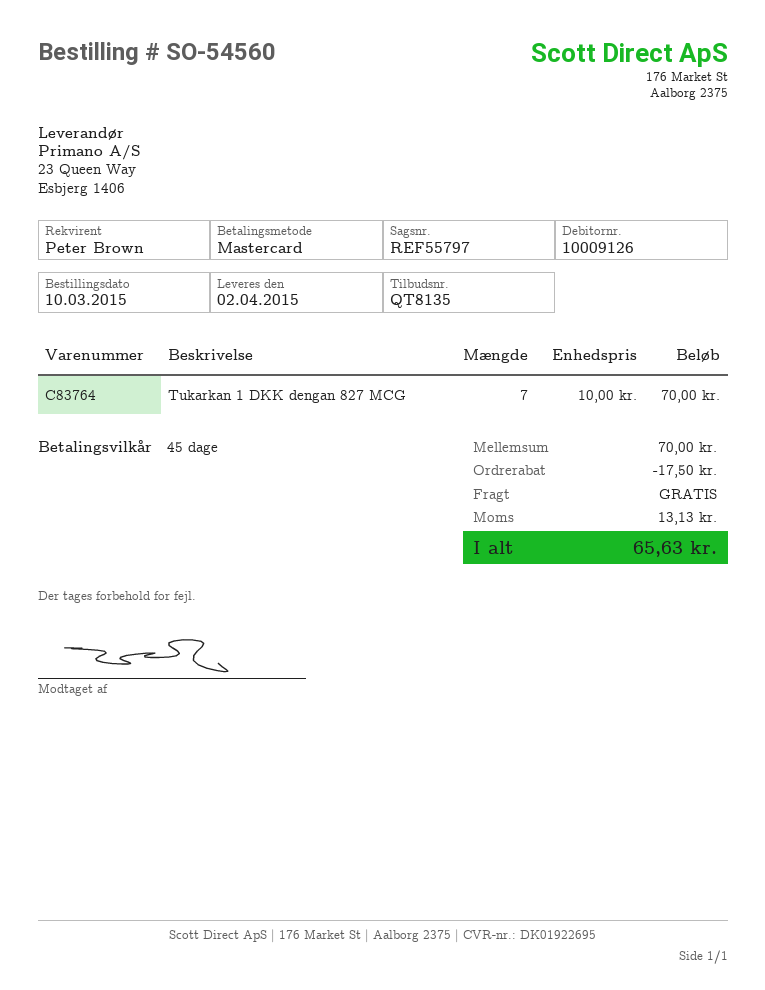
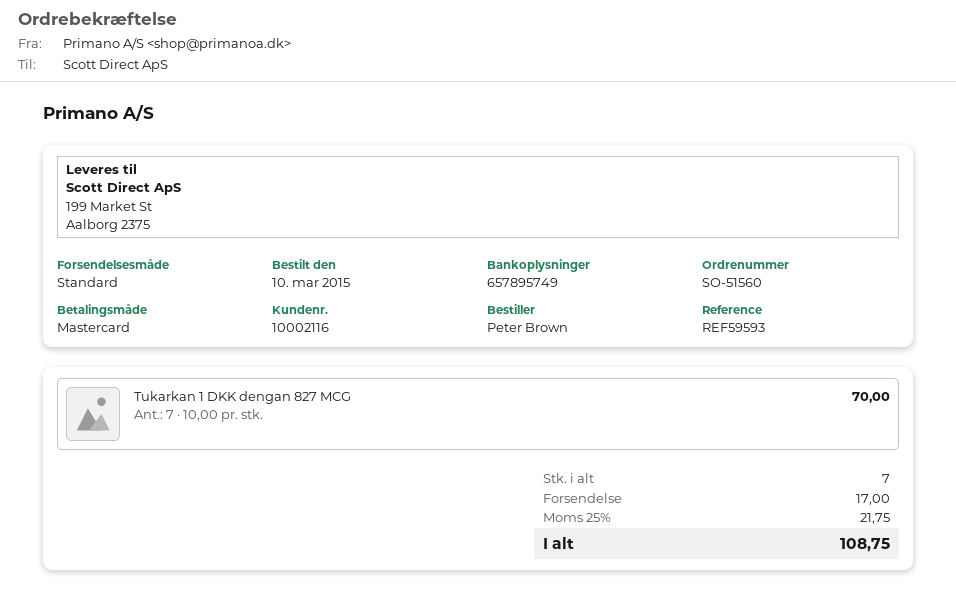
order number: SO-54560 -> SO-51560
customer number: 10009126 -> 10002116
reference: REF55797 -> REF59593
discount: 17.50 -> none
shipping: 0.00 -> 17.00
tax: 13.13 -> 21.75
total: 65.63 -> 108.75

